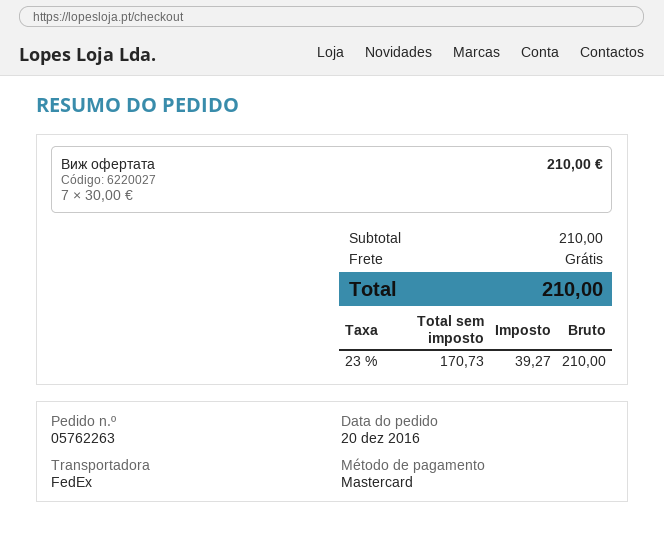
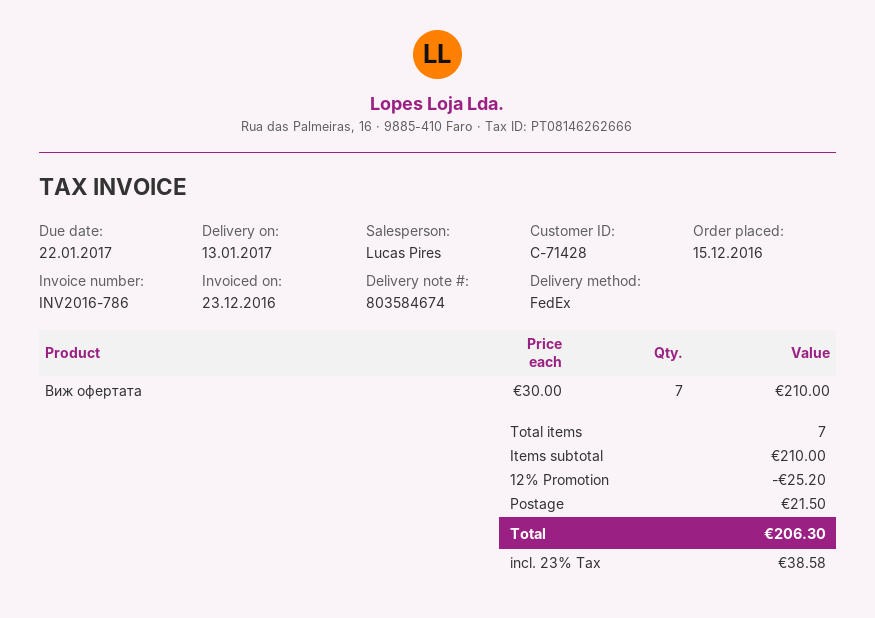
order date: 2016-12-20 -> 2016-12-15
discount: none -> 12% = 25.20
shipping: 0.00 -> 21.50
tax: 23% = 39.27 -> 23% = 38.58
total: 210.00 -> 206.30

